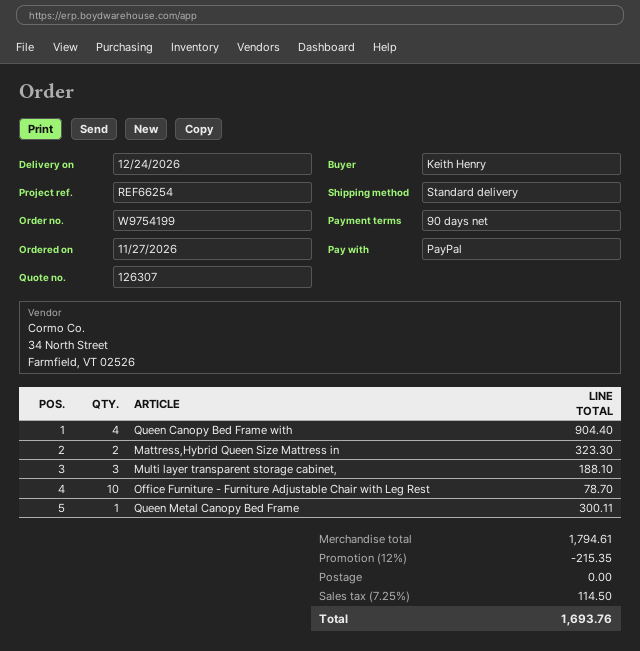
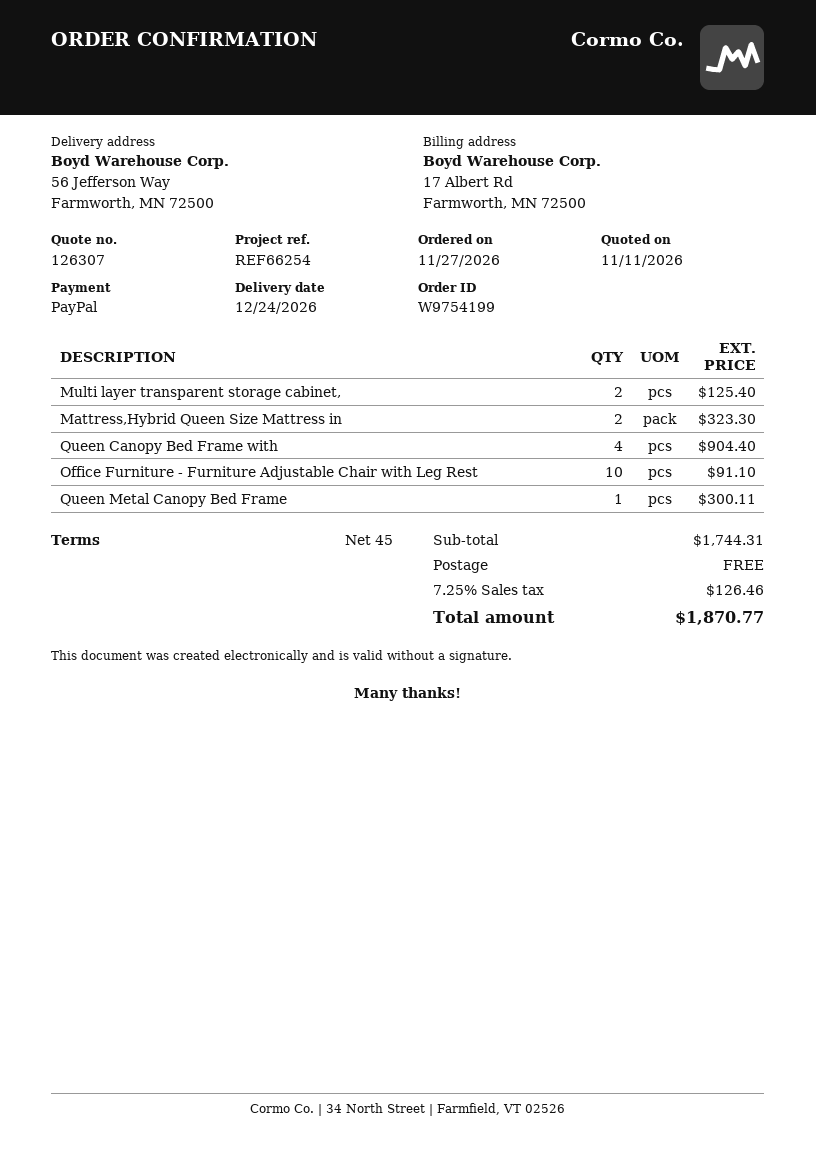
payment terms: 90 days -> 45 days
Multi layer transparent storage cabinet,: 3 for 188.10 -> 2 for 125.40
Office Furniture - Furniture Adjustable Chair with Leg Rest: 10 for 78.70 -> 10 for 91.10
subtotal: 1794.61 -> 1744.31
discount: 12% = 215.35 -> none
tax: 7.25% = 114.50 -> 7.25% = 126.46
total: 1693.76 -> 1870.77

